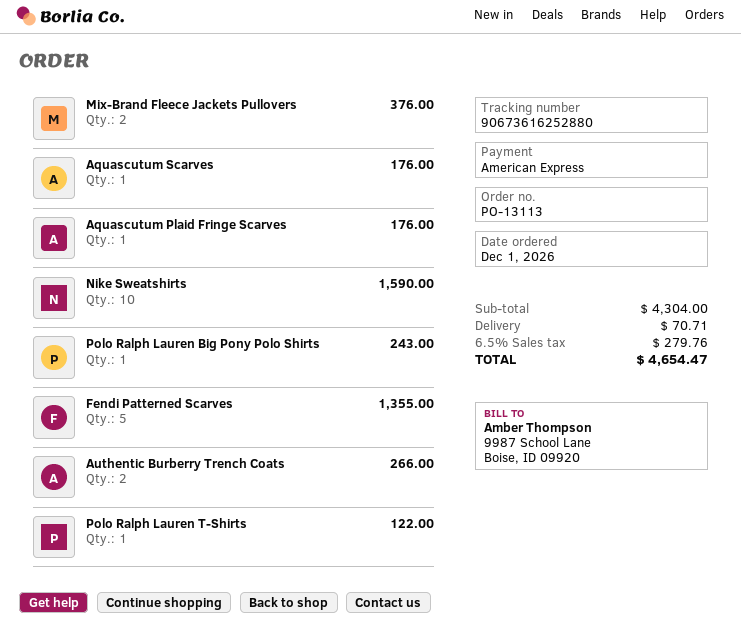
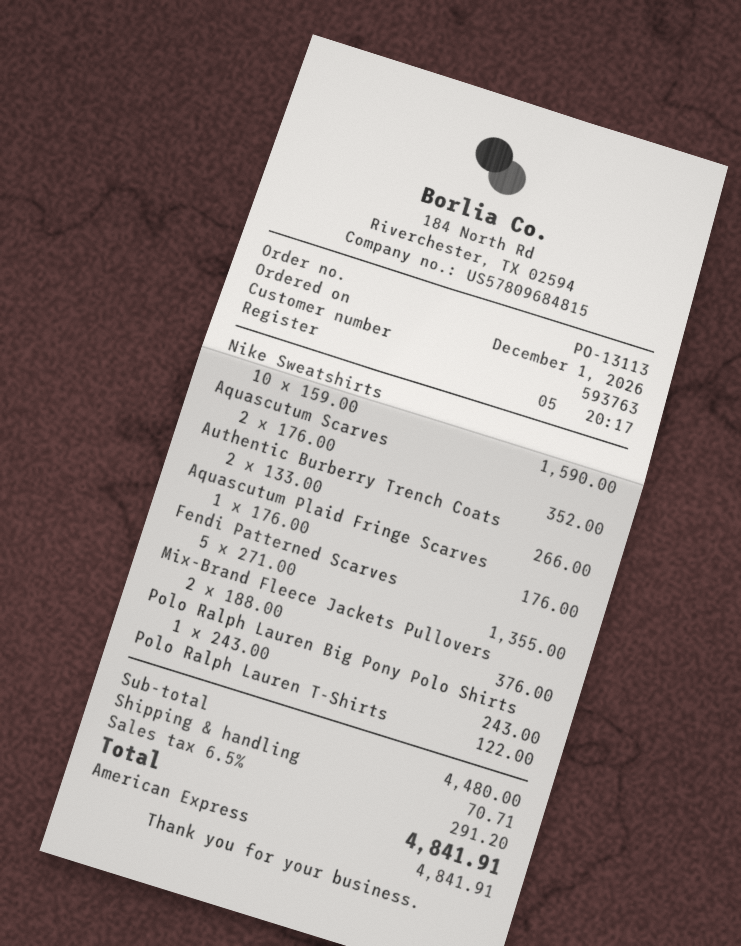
Aquascutum Scarves: 1 for 176.00 -> 2 for 352.00
subtotal: 4304.00 -> 4480.00
tax: 6.5% = 279.76 -> 6.5% = 291.20
total: 4654.47 -> 4841.91

